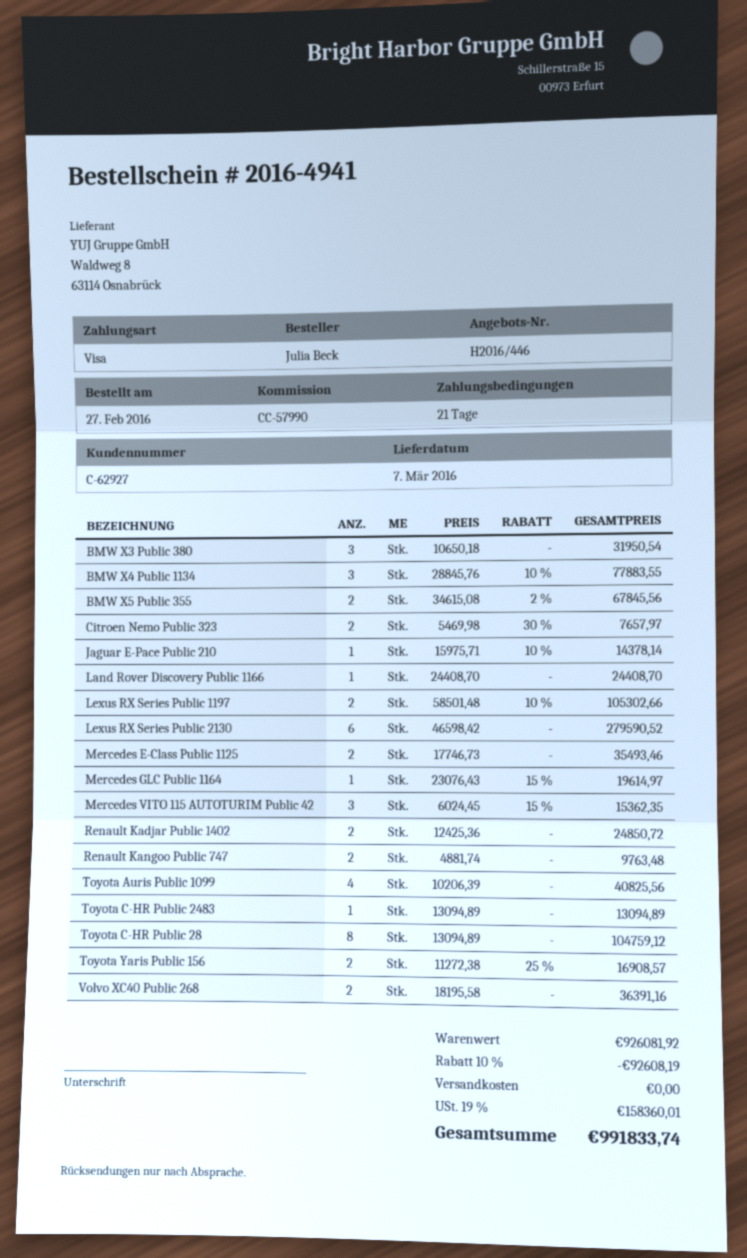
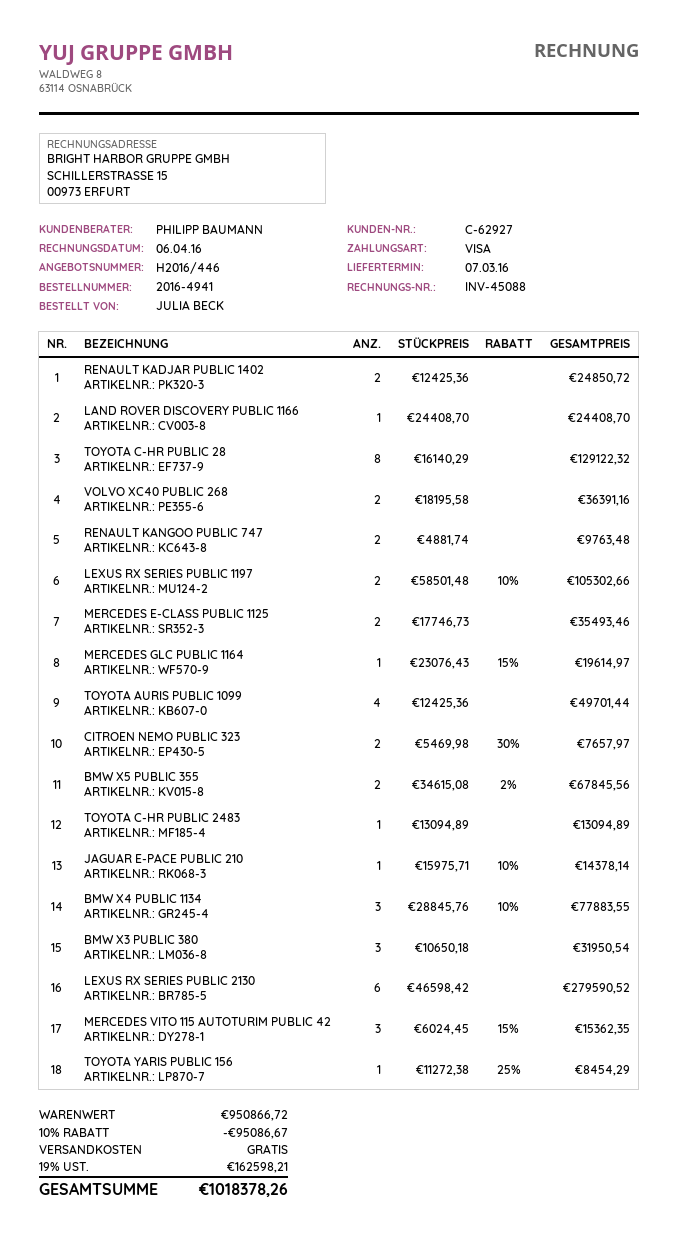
Toyota Auris Public 1099: 4 x 10206.39 = 40825.56 -> 4 x 12425.36 = 49701.44
Toyota C-HR Public 28: 8 x 13094.89 = 104759.12 -> 8 x 16140.29 = 129122.32
Toyota Yaris Public 156: 2 x 11272.38 - 25% = 16908.57 -> 1 x 11272.38 - 25% = 8454.29
subtotal: 926081.92 -> 950866.72
discount: 10% = 92608.19 -> 10% = 95086.67
tax: 19% = 158360.01 -> 19% = 162598.21
total: 991833.74 -> 1018378.26

